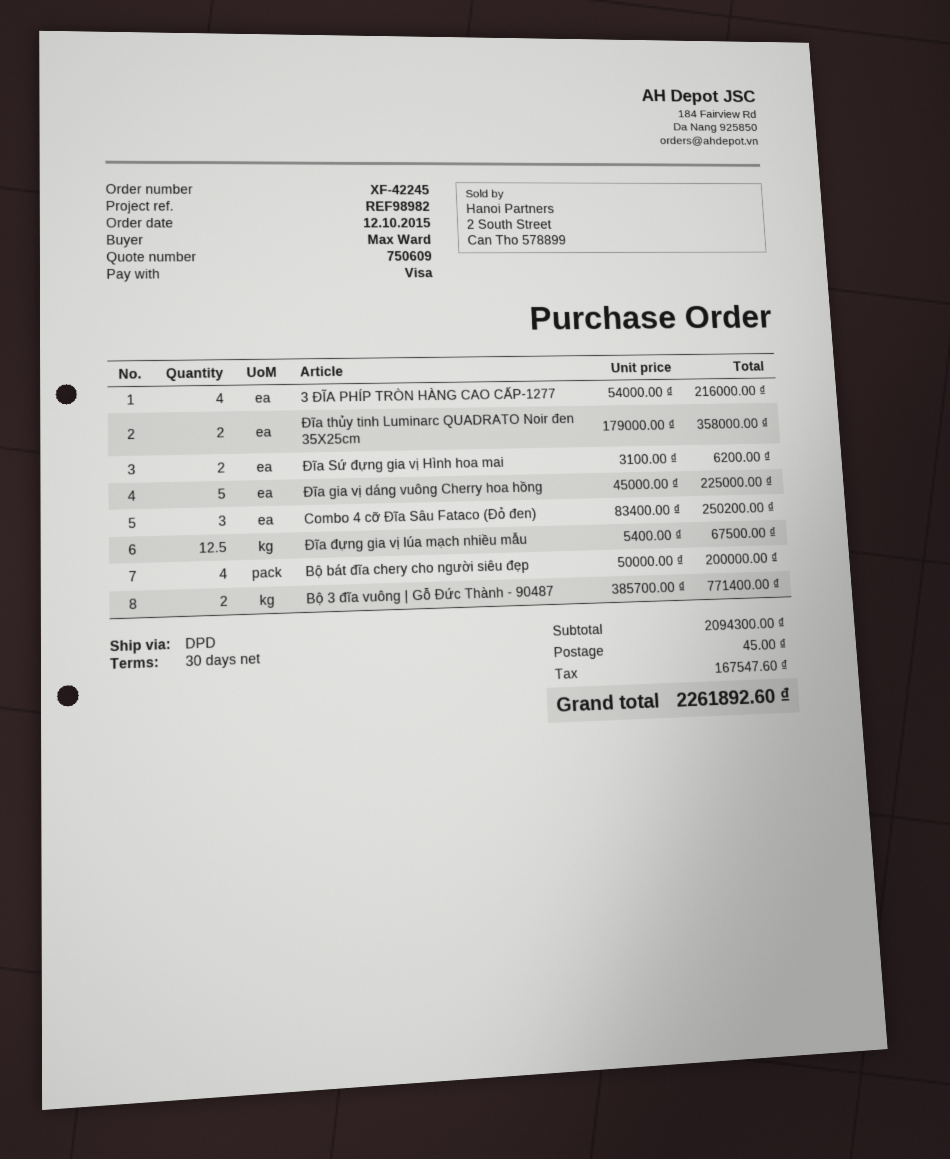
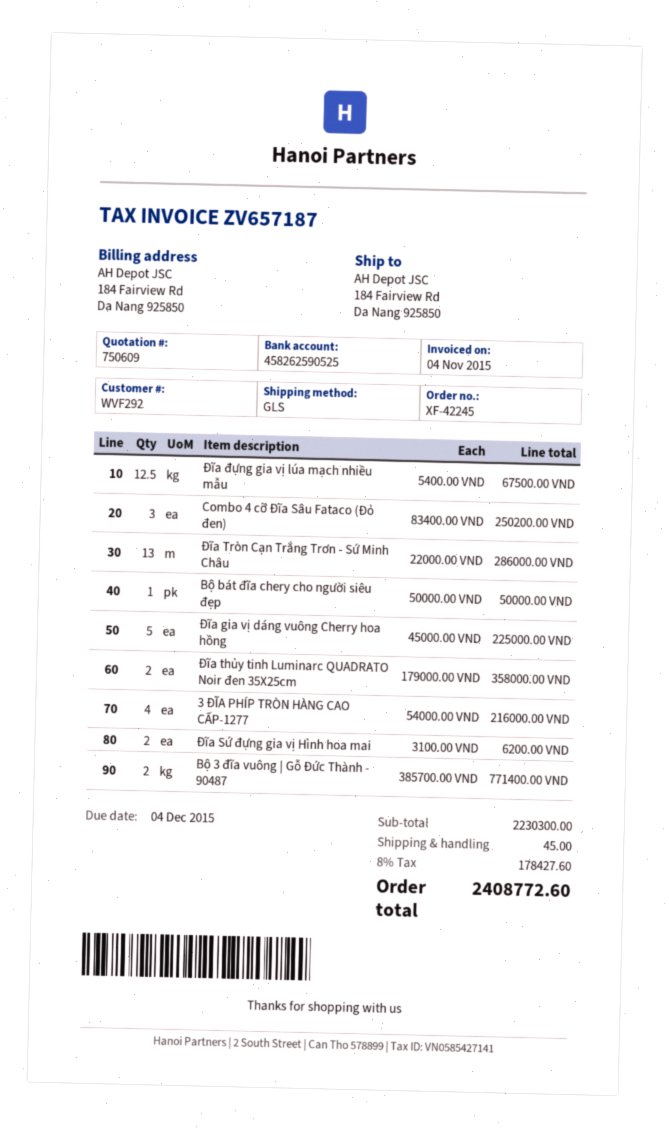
shipping method: DPD -> GLS
Bộ bát đĩa chery cho người siêu đẹp: 4 x 50000.00 = 200000.00 -> 1 x 50000.00 = 50000.00
Đĩa Tròn Cạn Trắng Trơn - Sứ Minh Châu: none -> 13 x 22000.00 = 286000.00
subtotal: 2094300.00 -> 2230300.00
tax: 167547.60 -> 178427.60
total: 2261892.60 -> 2408772.60

